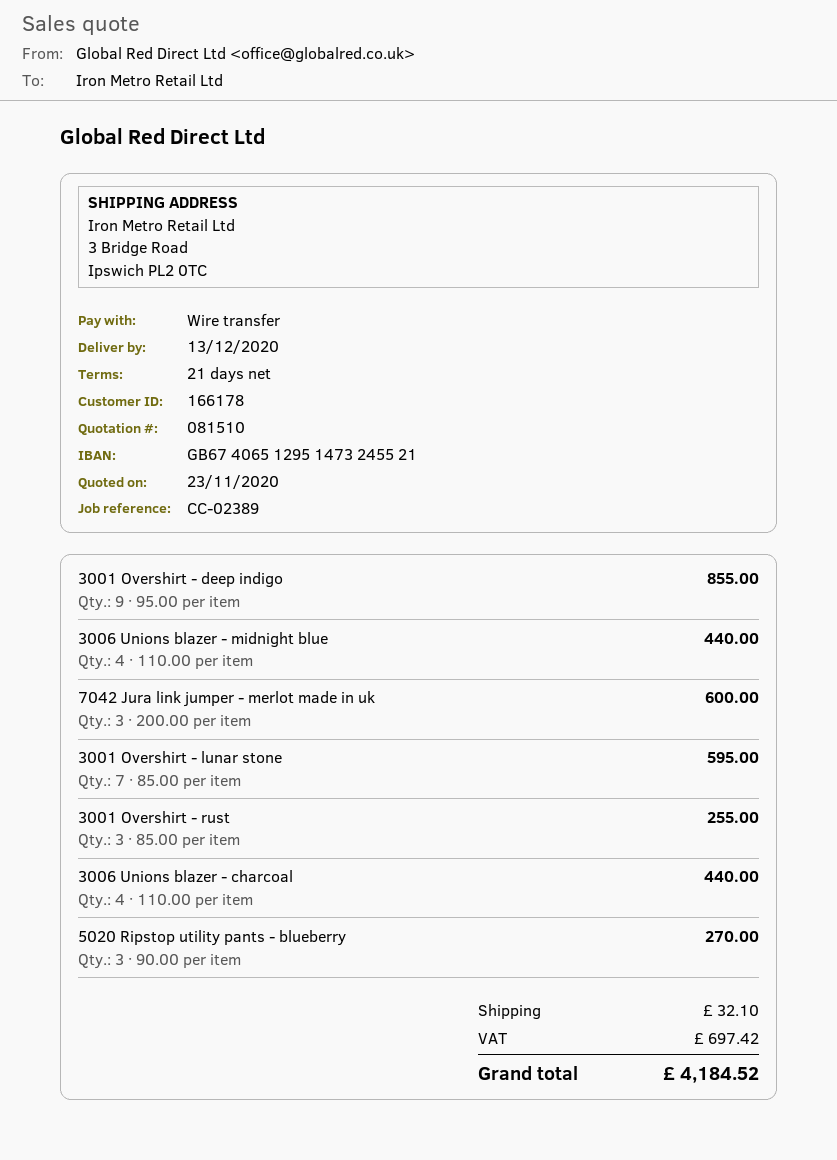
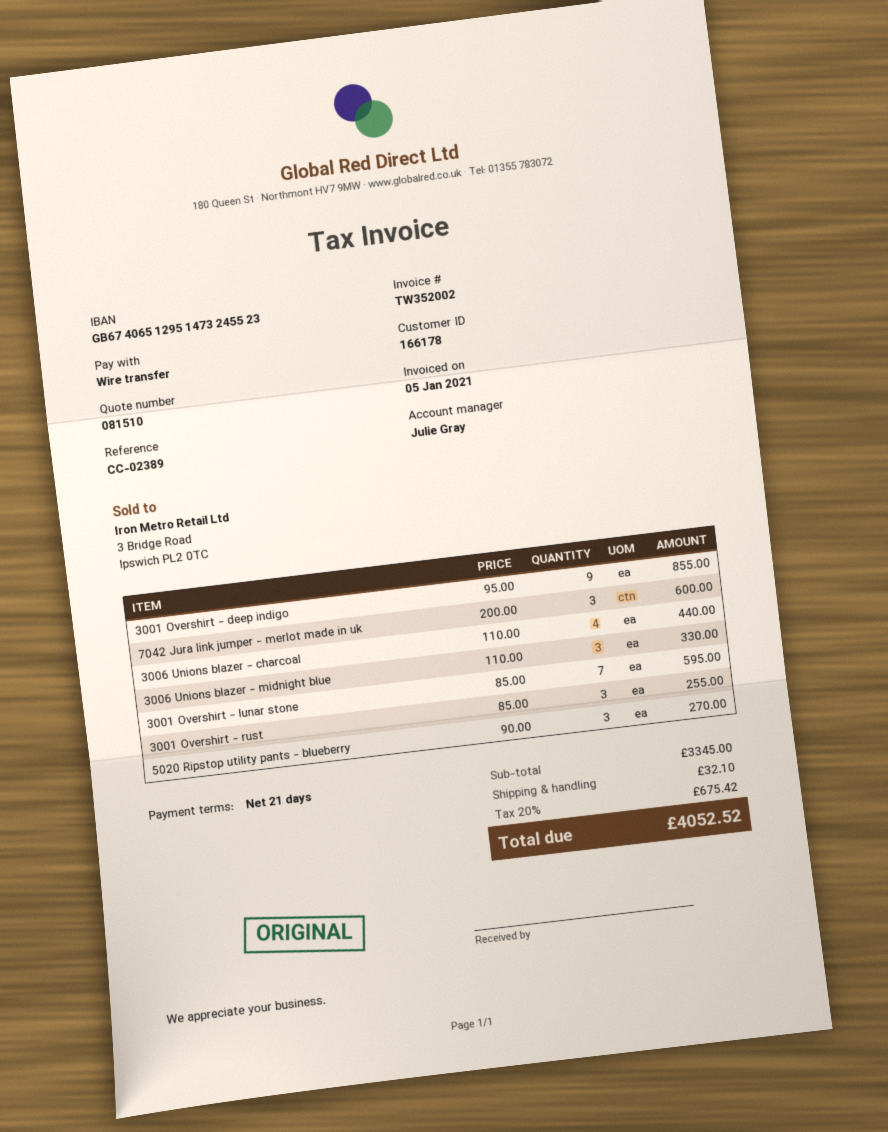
bank account: GB67406512951473245521 -> GB67406512951473245523
3006 Unions blazer - midnight blue: 4 x 110.00 = 440.00 -> 3 x 110.00 = 330.00
tax: 697.42 -> 675.42
total: 4184.52 -> 4052.52

